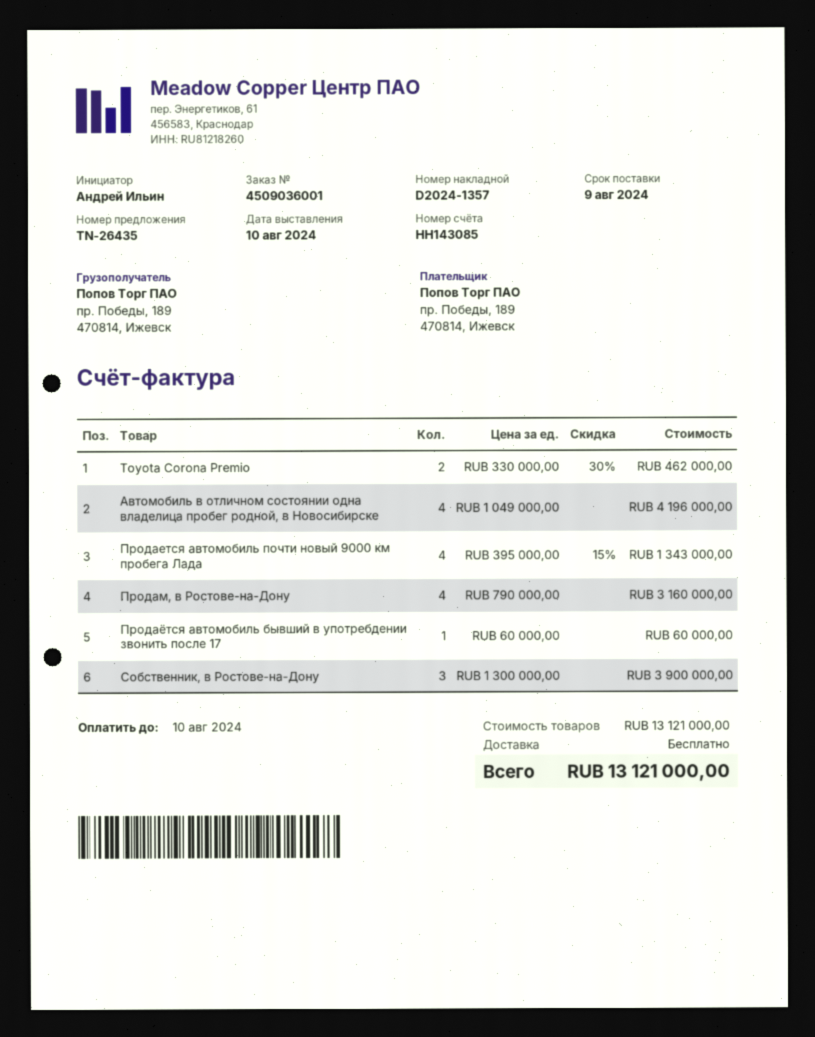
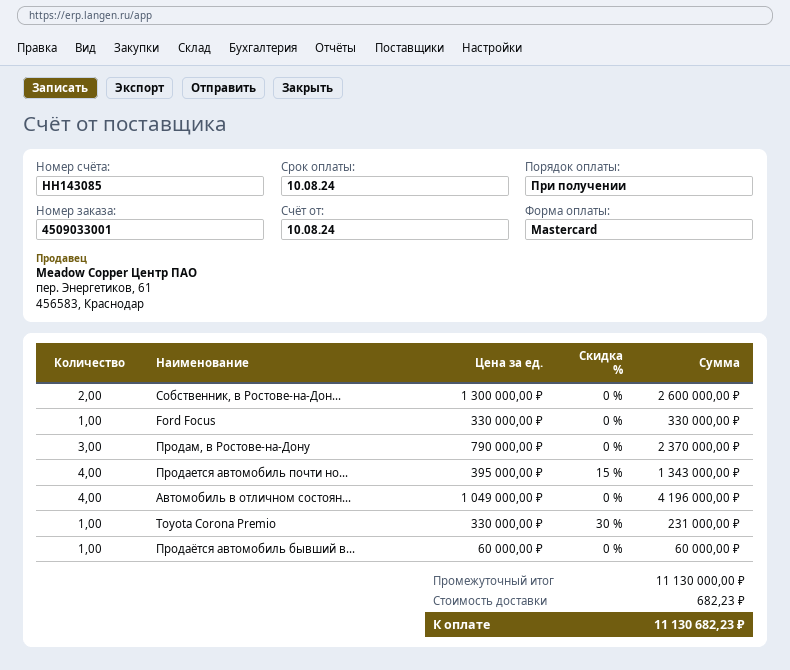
order number: 4509036001 -> 4509033001
Toyota Corona Premio: 2 x 330000.00 - 30% = 462000.00 -> 1 x 330000.00 - 30% = 231000.00
Продам, в Ростове-на-Дону: 4 x 790000.00 = 3160000.00 -> 3 x 790000.00 = 2370000.00
Собственник, в Ростове-на-Дону: 3 x 1300000.00 = 3900000.00 -> 2 x 1300000.00 = 2600000.00
Ford Focus: none -> 1 x 330000.00 = 330000.00
subtotal: 13121000.00 -> 11130000.00
shipping: 0.00 -> 682.23
total: 13121000.00 -> 11130682.23

